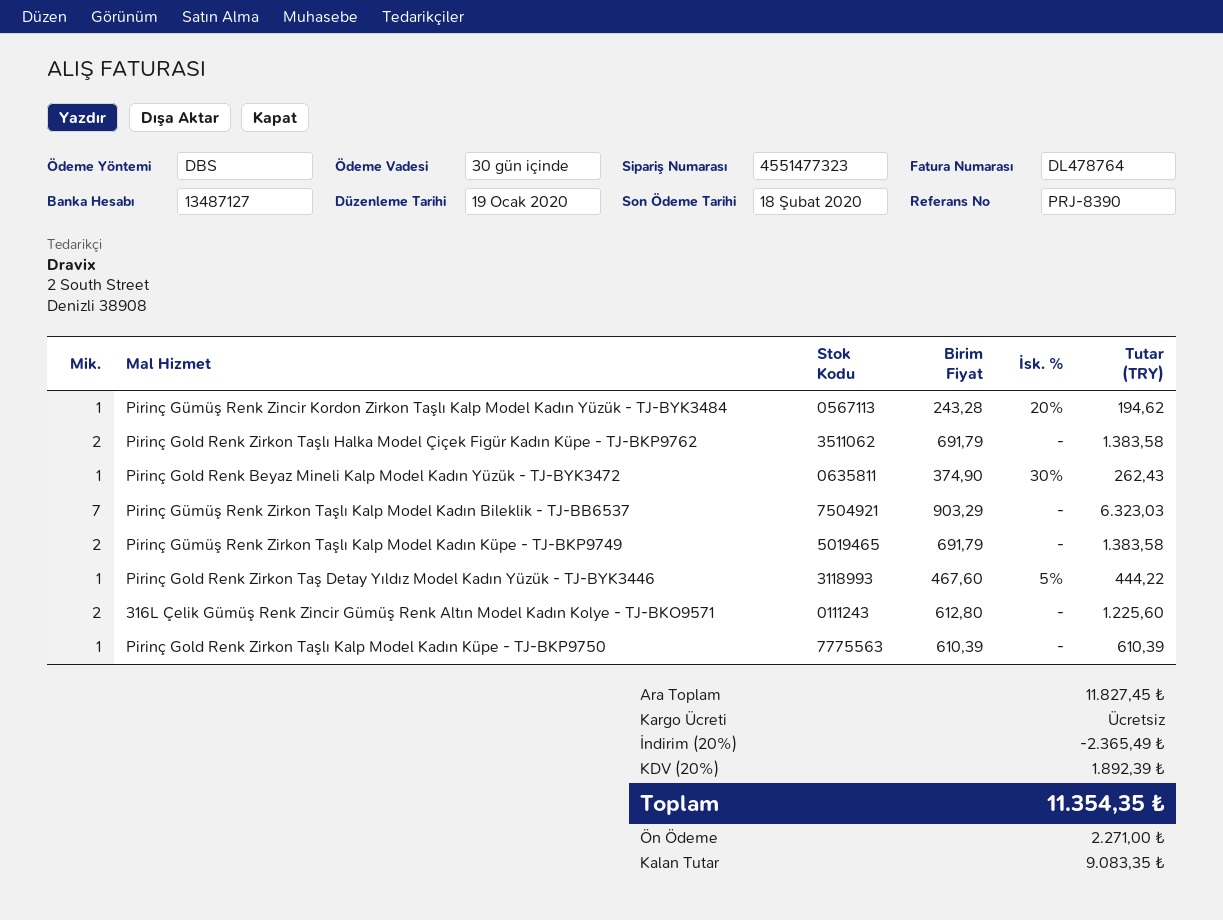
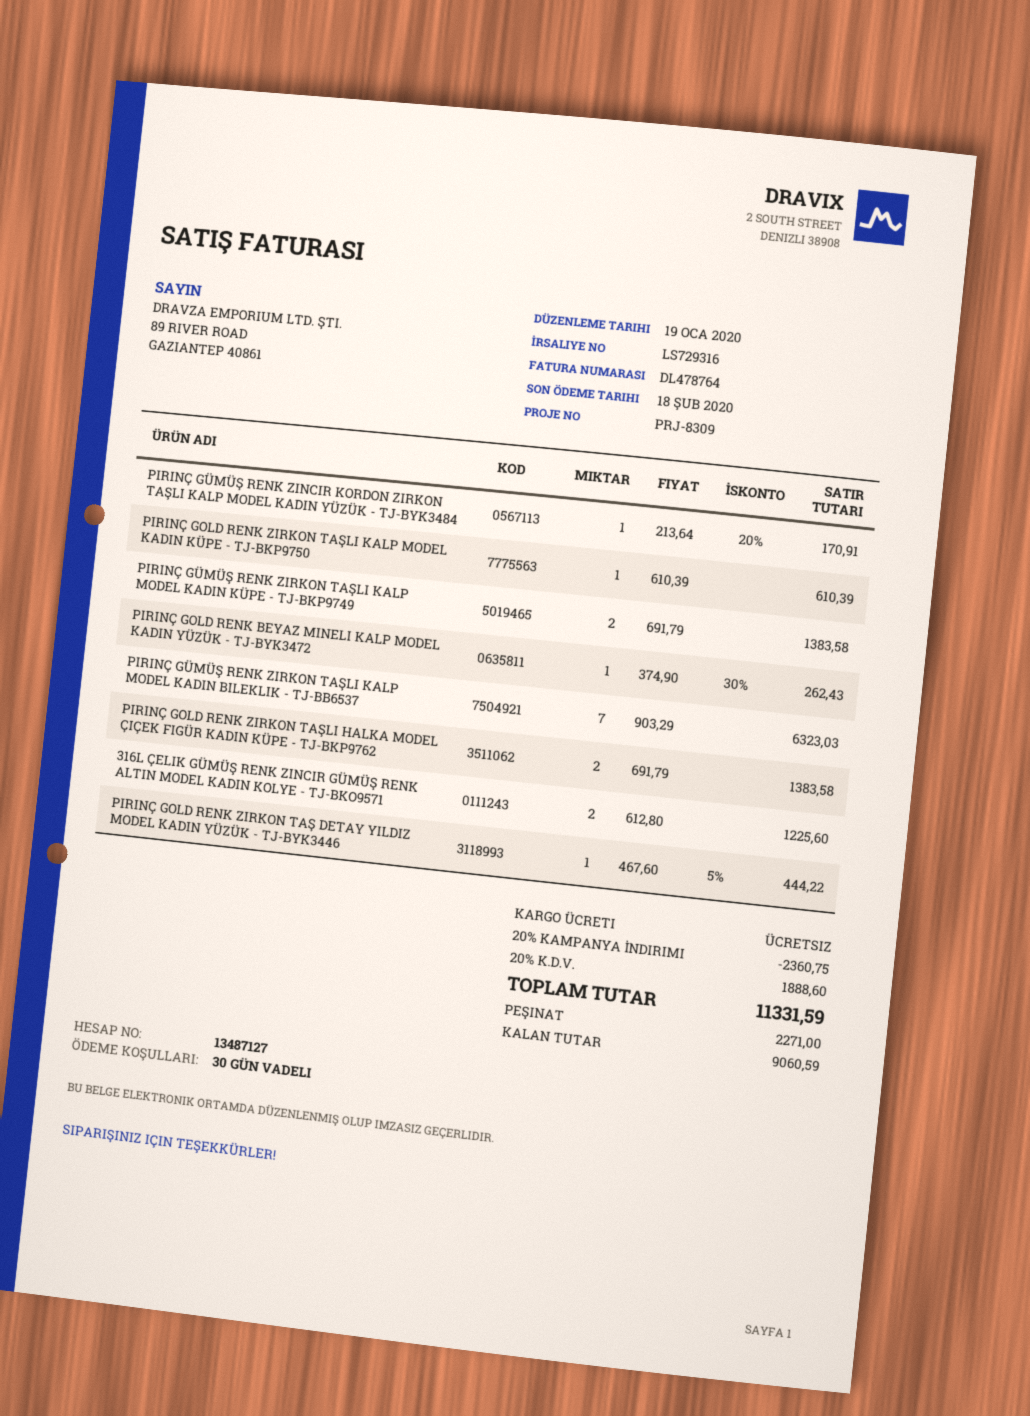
reference: PRJ-8390 -> PRJ-8309
Pirinç Gümüş Renk Zincir Kordon Zirkon Taşlı Kalp Model Kadın Yüzük - TJ-BYK3484: 1 x 243.28 - 20% = 194.62 -> 1 x 213.64 - 20% = 170.91
discount: 20% = 2365.49 -> 20% = 2360.75
tax: 20% = 1892.39 -> 20% = 1888.60
total: 11354.35 -> 11331.59
balance: 9083.35 -> 9060.59

